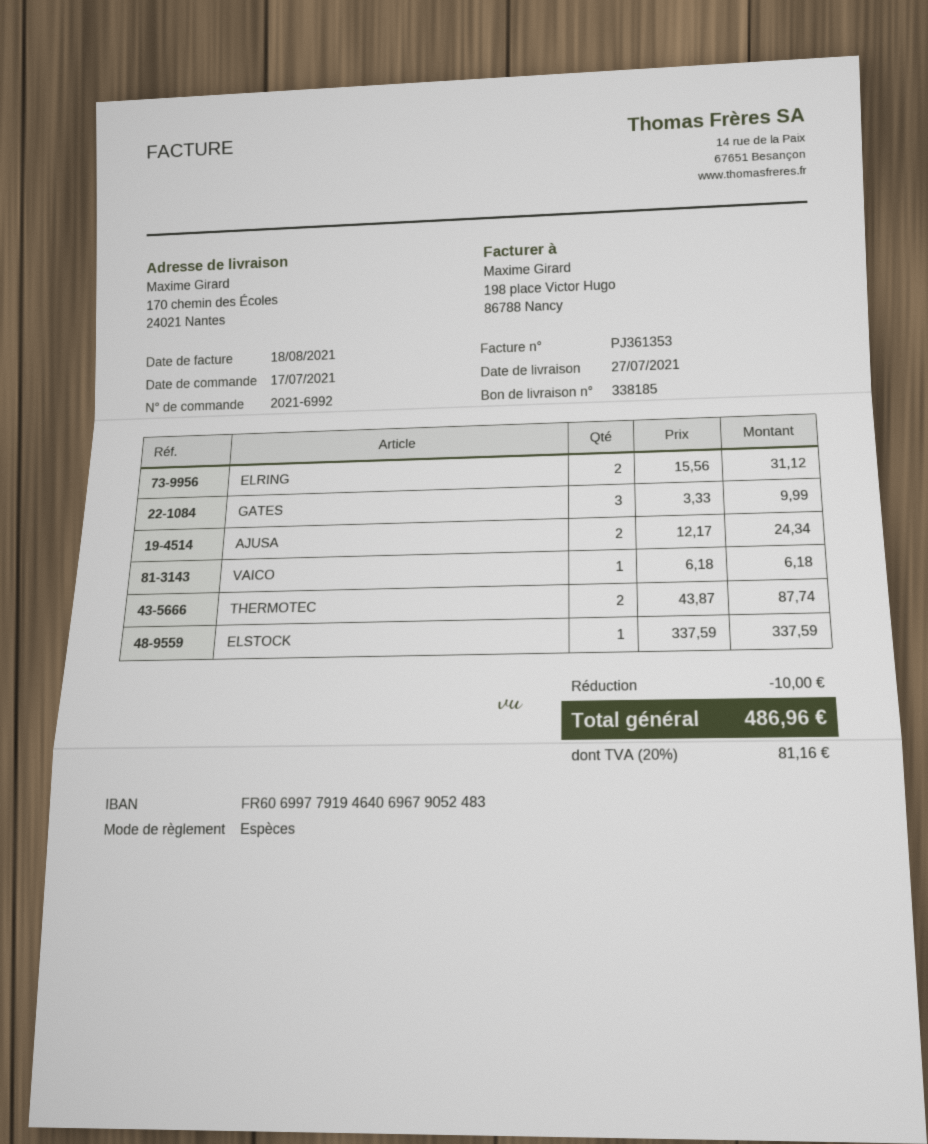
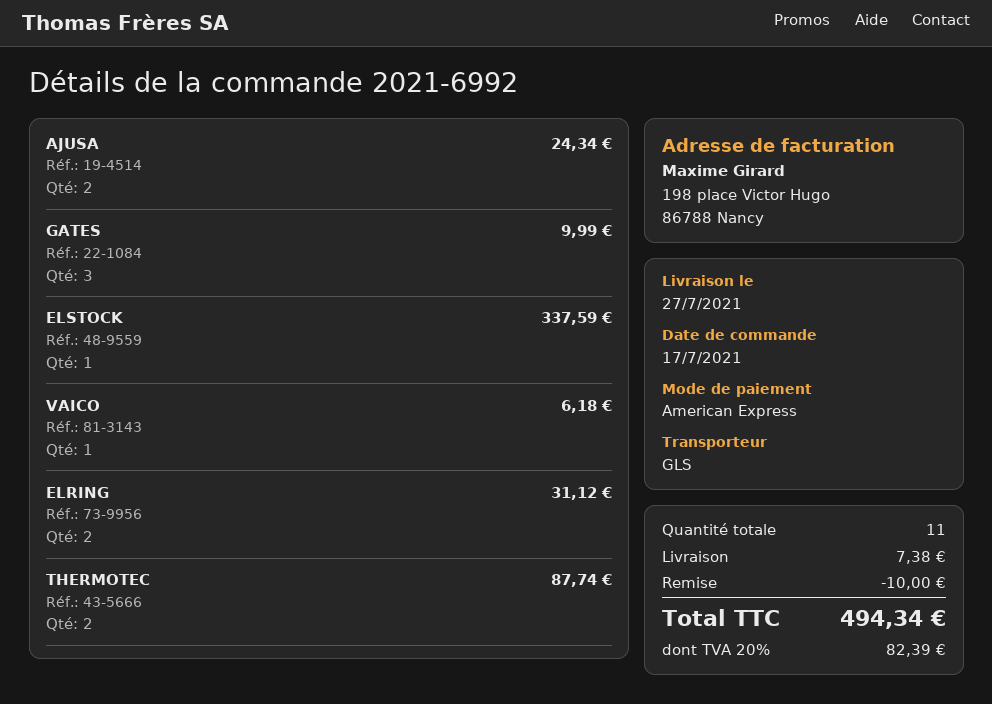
payment method: cash -> American Express
shipping: none -> 7.38
tax: 20% = 81.16 -> 20% = 82.39
total: 486.96 -> 494.34

